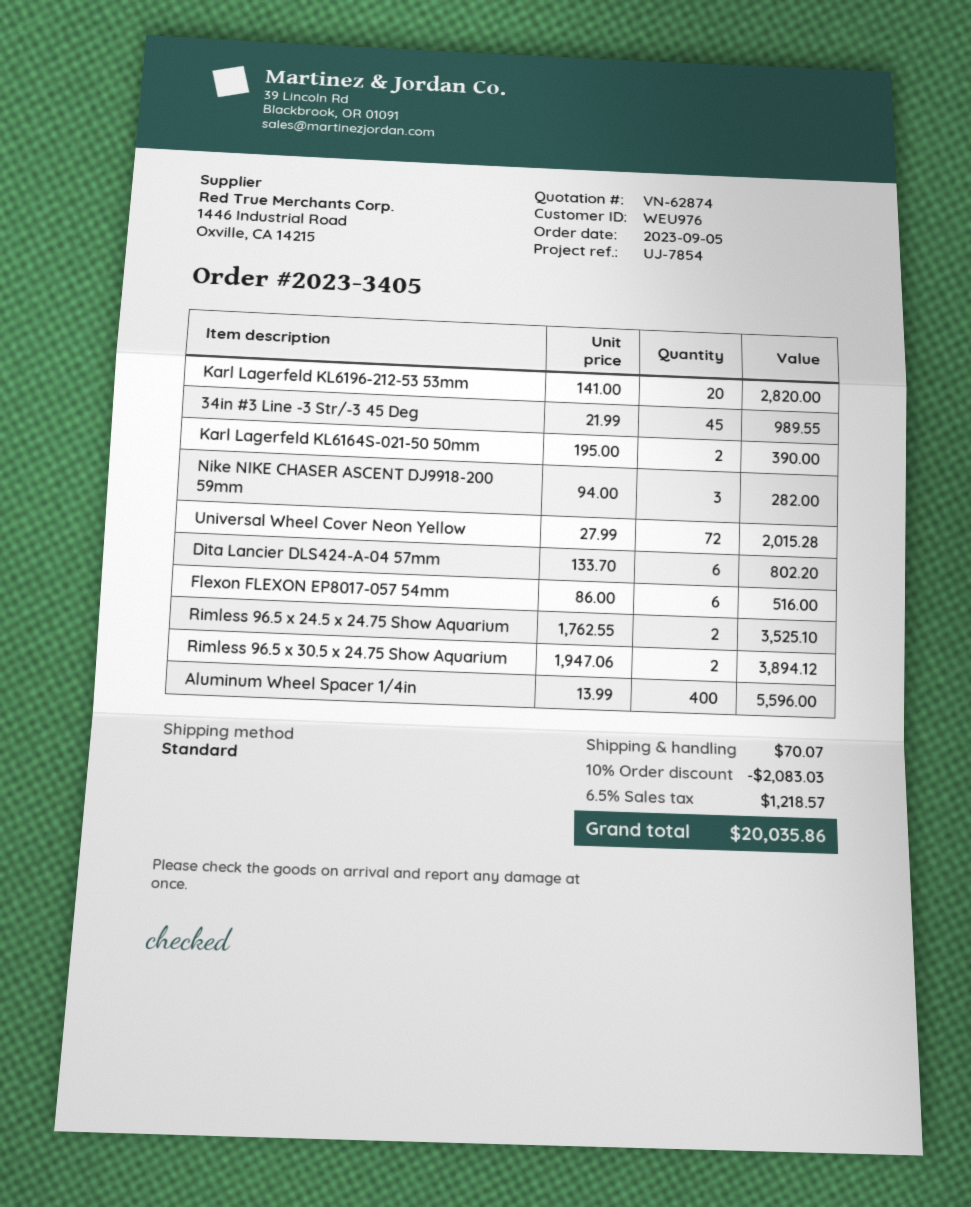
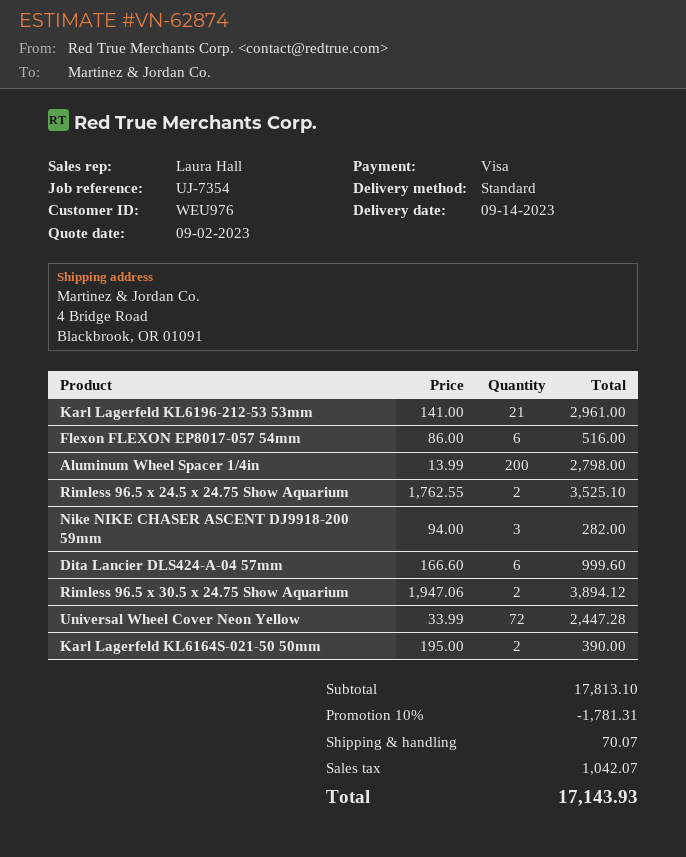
reference: UJ-7854 -> UJ-7354
Karl Lagerfeld KL6196-212-53 53mm: 20 x 141.00 = 2820.00 -> 21 x 141.00 = 2961.00
34in #3 Line -3 Str/-3 45 Deg: 45 x 21.99 = 989.55 -> none
Universal Wheel Cover Neon Yellow: 72 x 27.99 = 2015.28 -> 72 x 33.99 = 2447.28
Dita Lancier DLS424-A-04 57mm: 6 x 133.70 = 802.20 -> 6 x 166.60 = 999.60
Aluminum Wheel Spacer 1/4in: 400 x 13.99 = 5596.00 -> 200 x 13.99 = 2798.00
discount: 10% = 2083.03 -> 10% = 1781.31
tax: 1218.57 -> 1042.07
total: 20035.86 -> 17143.93

